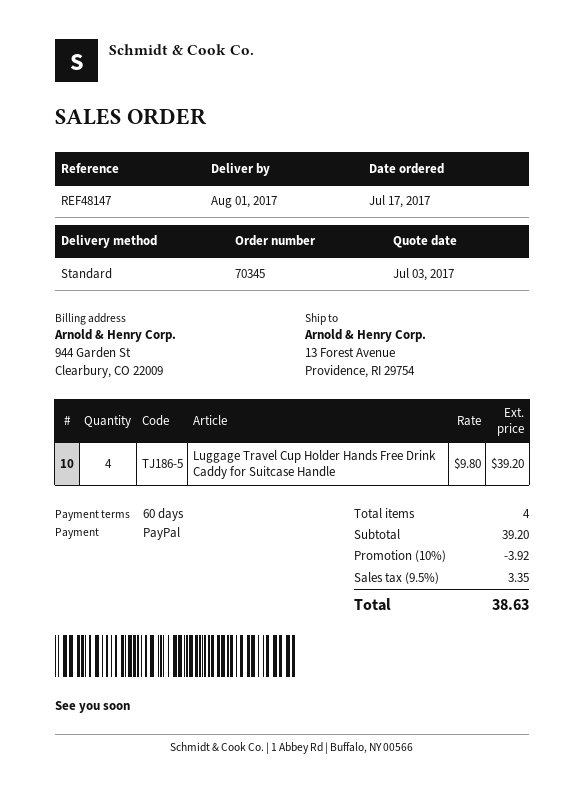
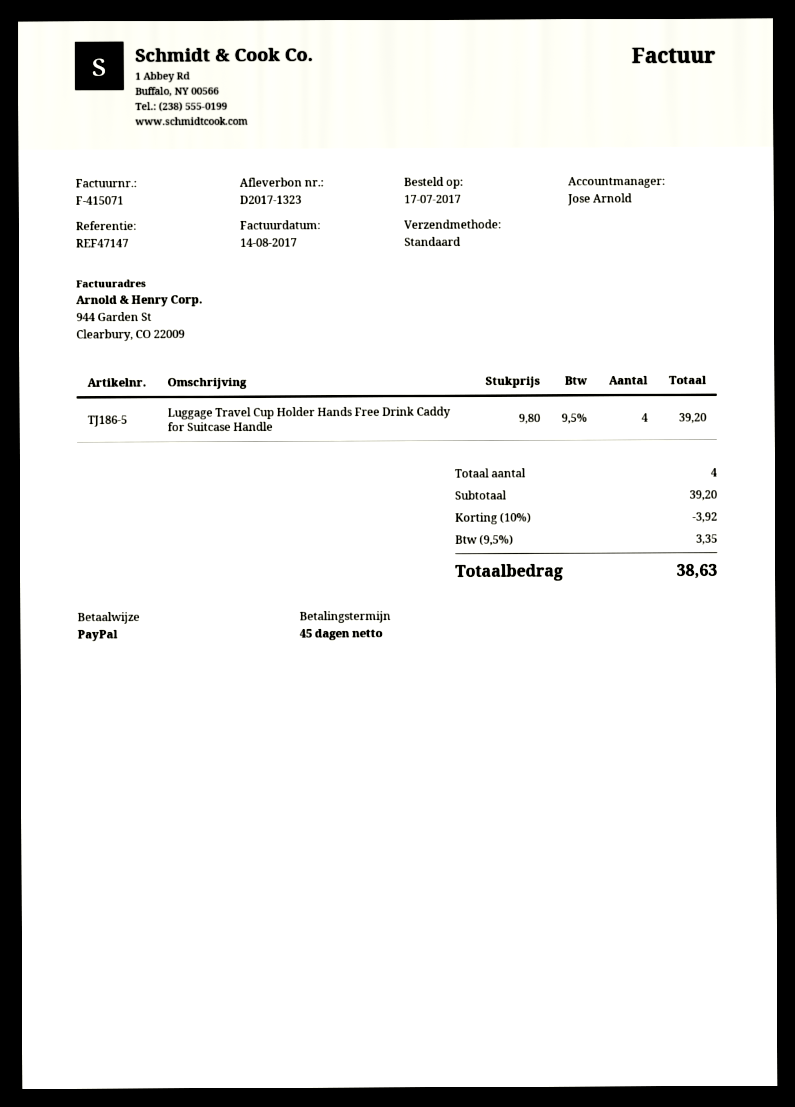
payment terms: 60 days -> 45 days
reference: REF48147 -> REF47147

